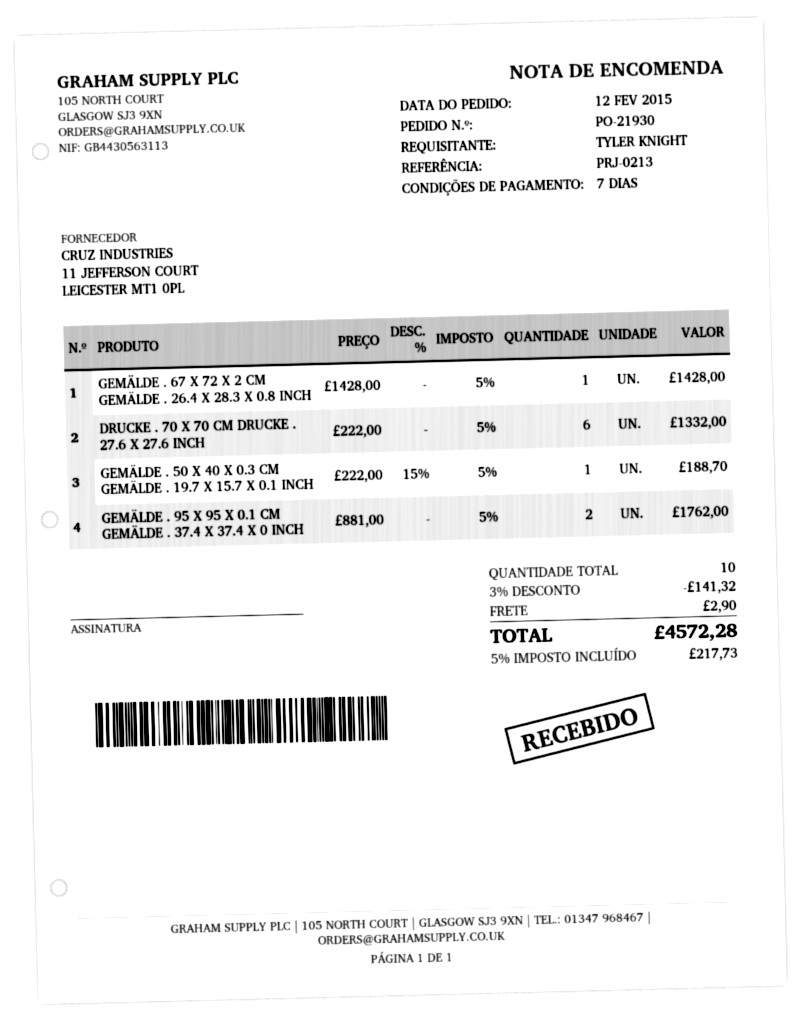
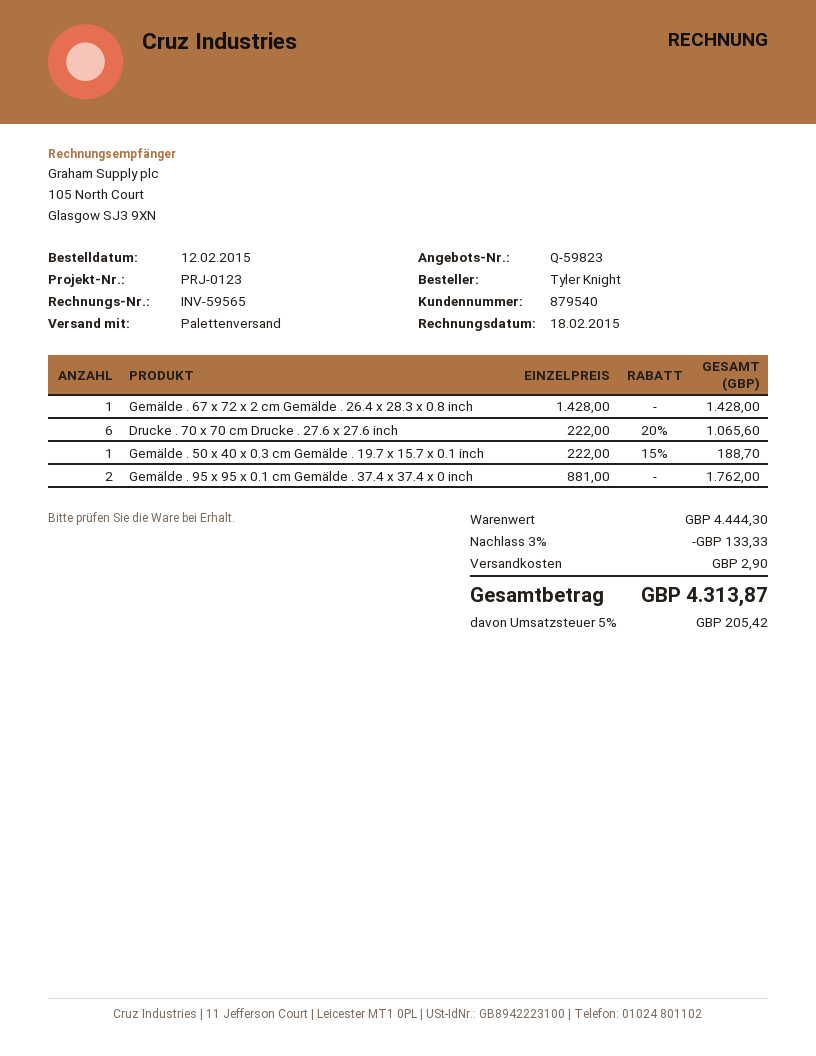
reference: PRJ-0213 -> PRJ-0123
DRUCKE . 70 X 70 CM DRUCKE . 27.6 X 27.6 INCH: 6 x 222.00 = 1332.00 -> 6 x 222.00 - 20% = 1065.60
discount: 3% = 141.32 -> 3% = 133.33
tax: 5% = 217.73 -> 5% = 205.42
total: 4572.28 -> 4313.87

